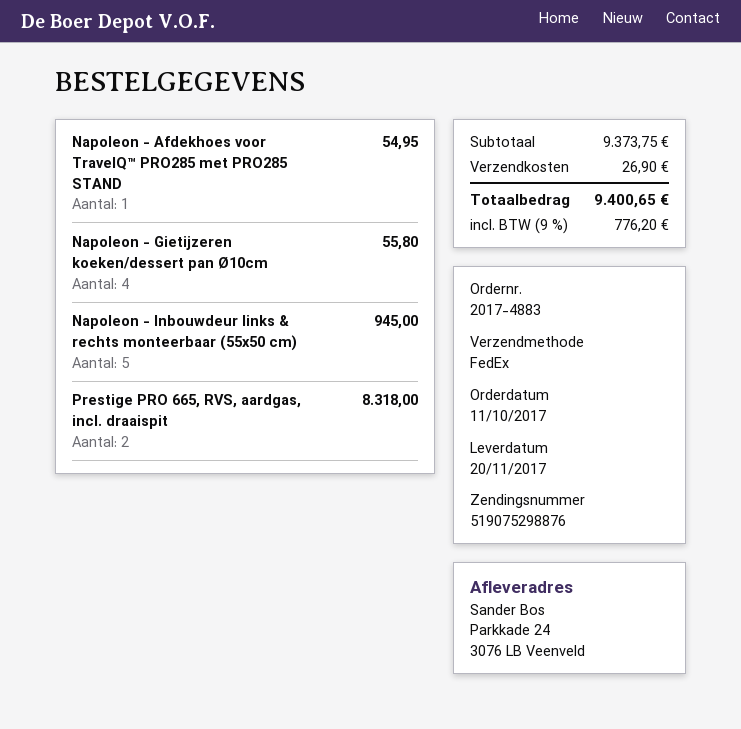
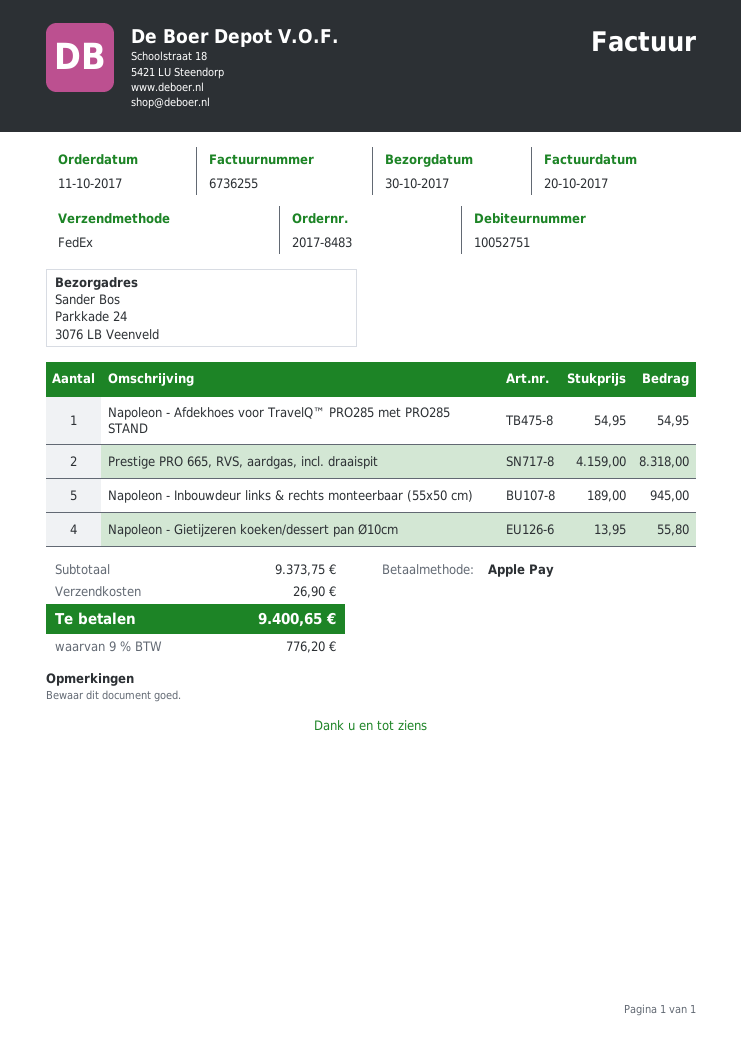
order number: 2017-4883 -> 2017-8483
delivery date: 2017-11-20 -> 2017-10-30

